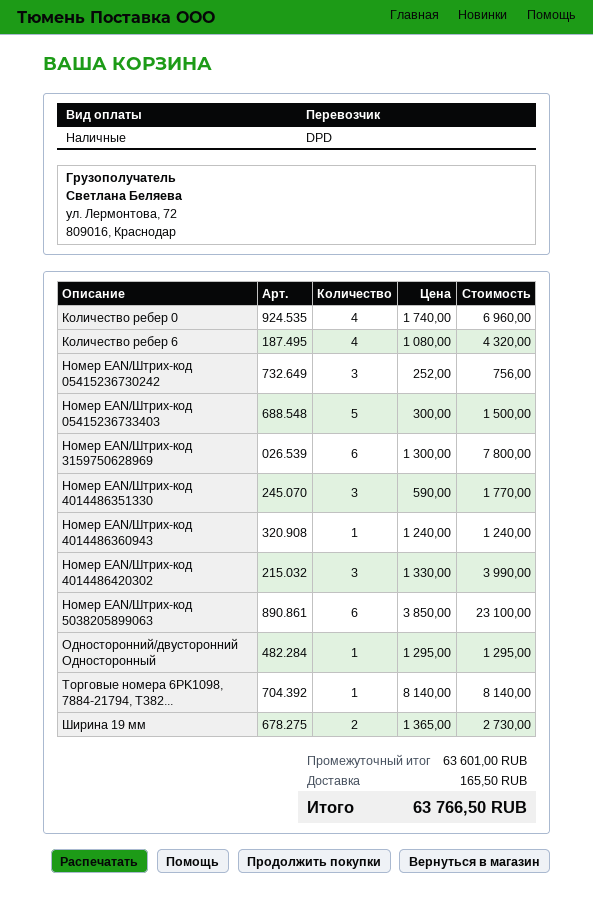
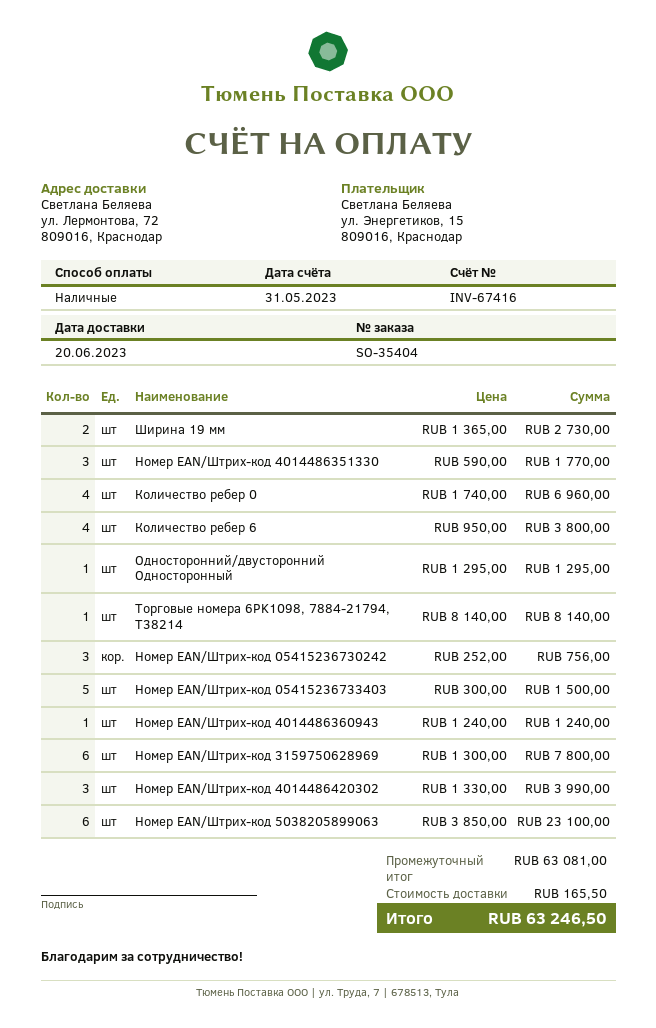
Количество ребер 6: 4 x 1080.00 = 4320.00 -> 4 x 950.00 = 3800.00
subtotal: 63601.00 -> 63081.00
total: 63766.50 -> 63246.50

